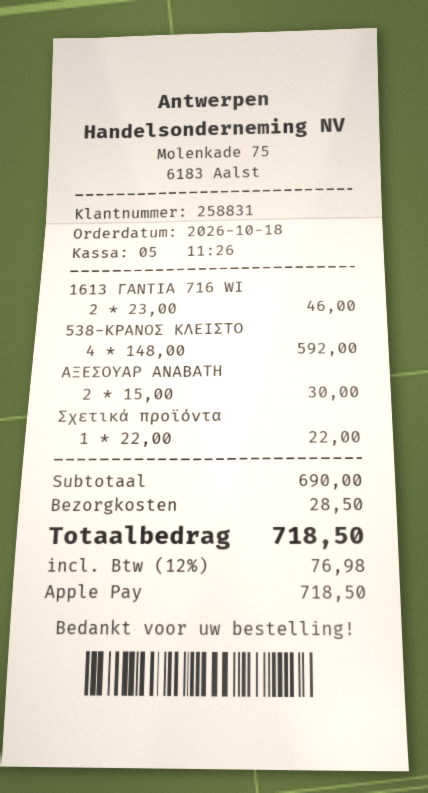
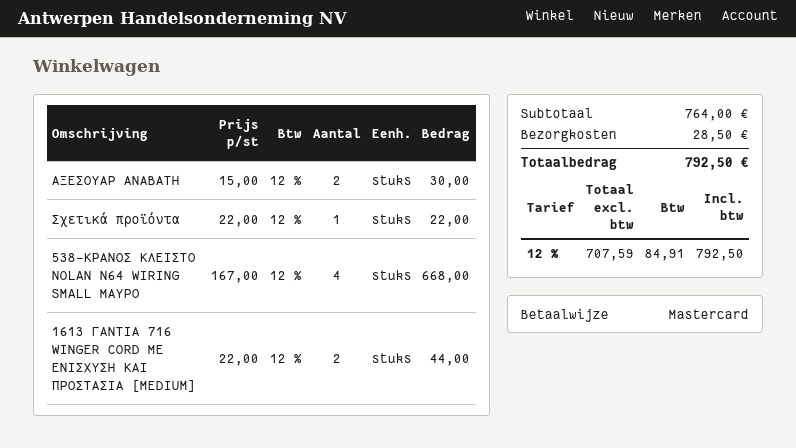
payment method: Apple Pay -> Mastercard
1613 ΓΑΝΤΙΑ 716 WI: 2 x 23.00 = 46.00 -> 2 x 22.00 = 44.00
538-ΚΡΑΝΟΣ ΚΛΕΙΣΤΟ: 4 x 148.00 = 592.00 -> 4 x 167.00 = 668.00
subtotal: 690.00 -> 764.00
tax: 12% = 76.98 -> 12% = 84.91
total: 718.50 -> 792.50

